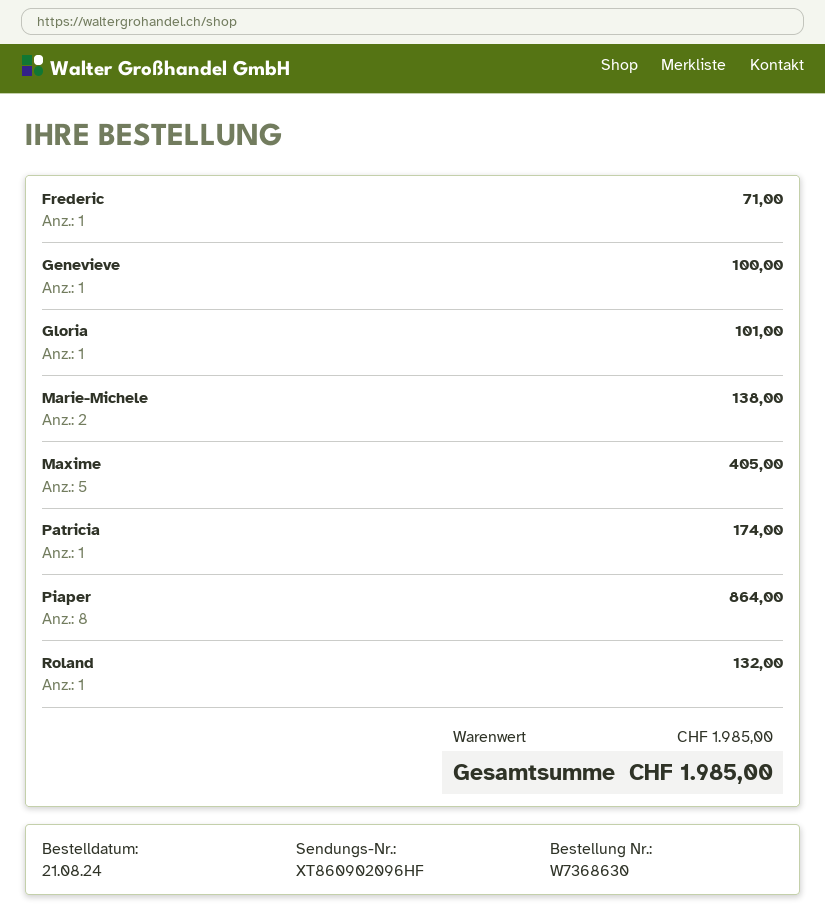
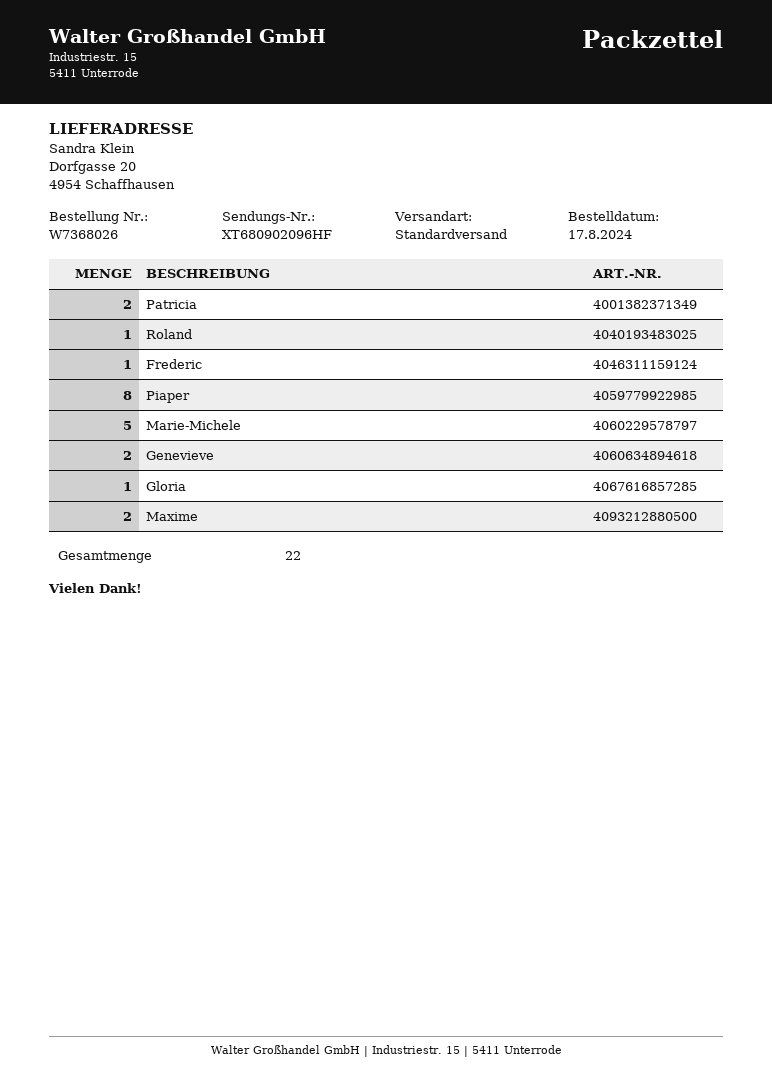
order number: W7368630 -> W7368026
order date: 2024-08-21 -> 2024-08-17
tracking number: XT860902096HF -> XT680902096HF
Genevieve: 1 -> 2
Marie-Michele: 2 -> 5
Maxime: 5 -> 2
Patricia: 1 -> 2

